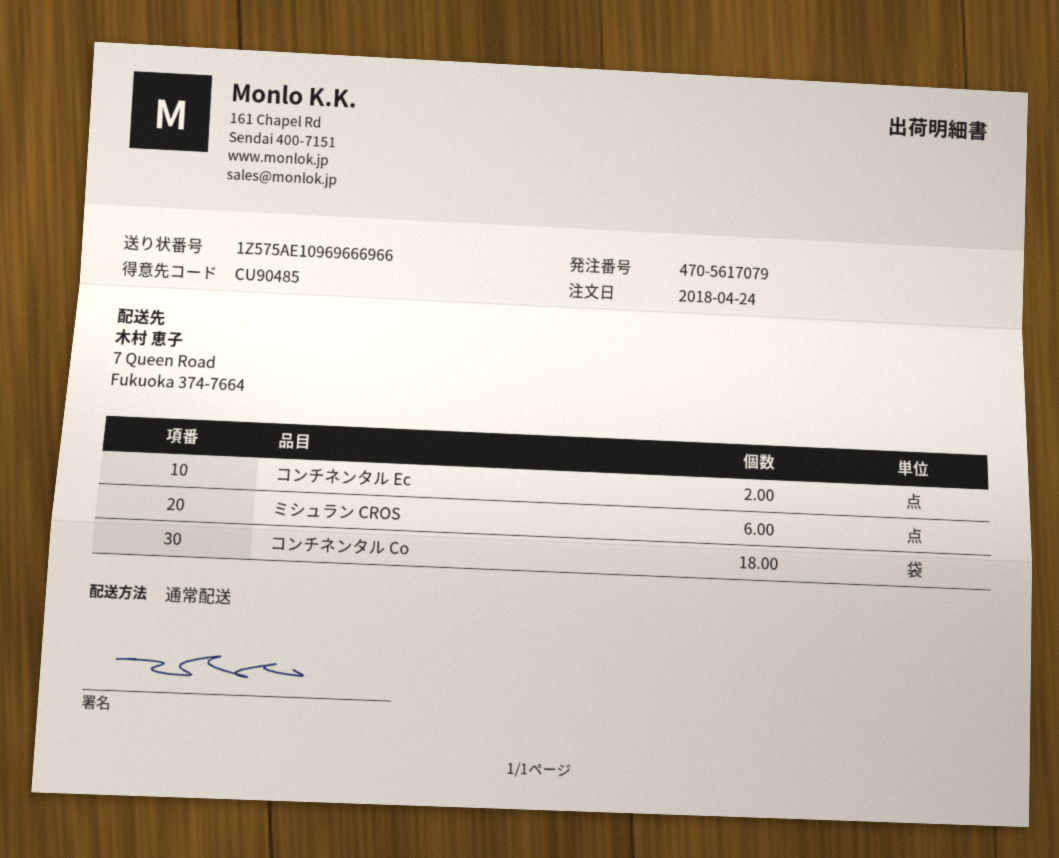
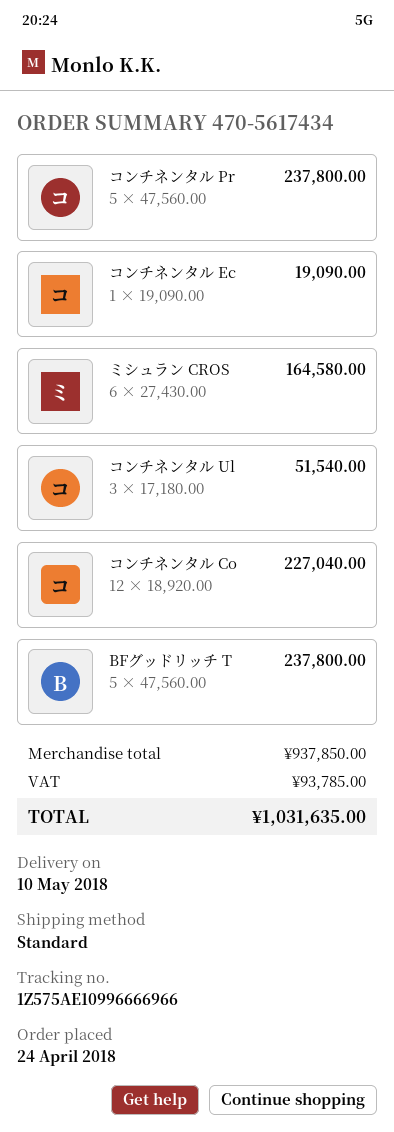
order number: 470-5617079 -> 470-5617434
tracking number: 1Z575AE10969666966 -> 1Z575AE10996666966
コンチネンタル Ec: 2 -> 1
コンチネンタル Co: 18 -> 12
コンチネンタル Pr: none -> 5
コンチネンタル Ul: none -> 3
BFグッドリッチ T: none -> 5

